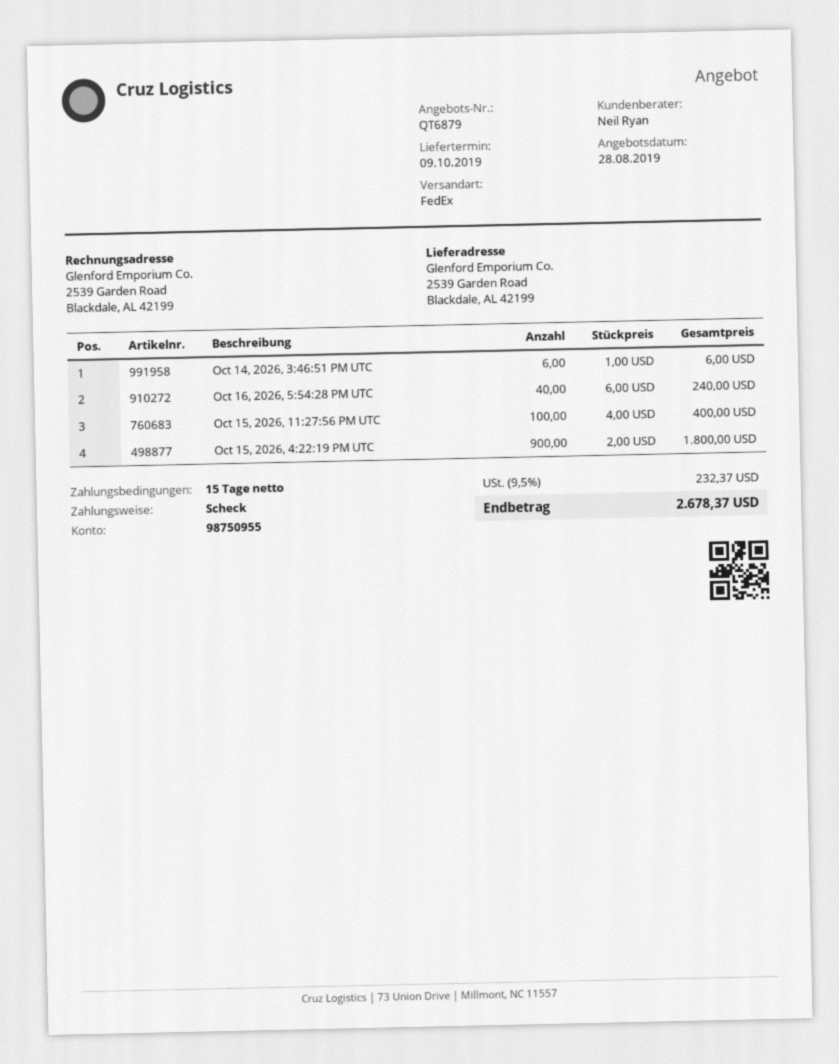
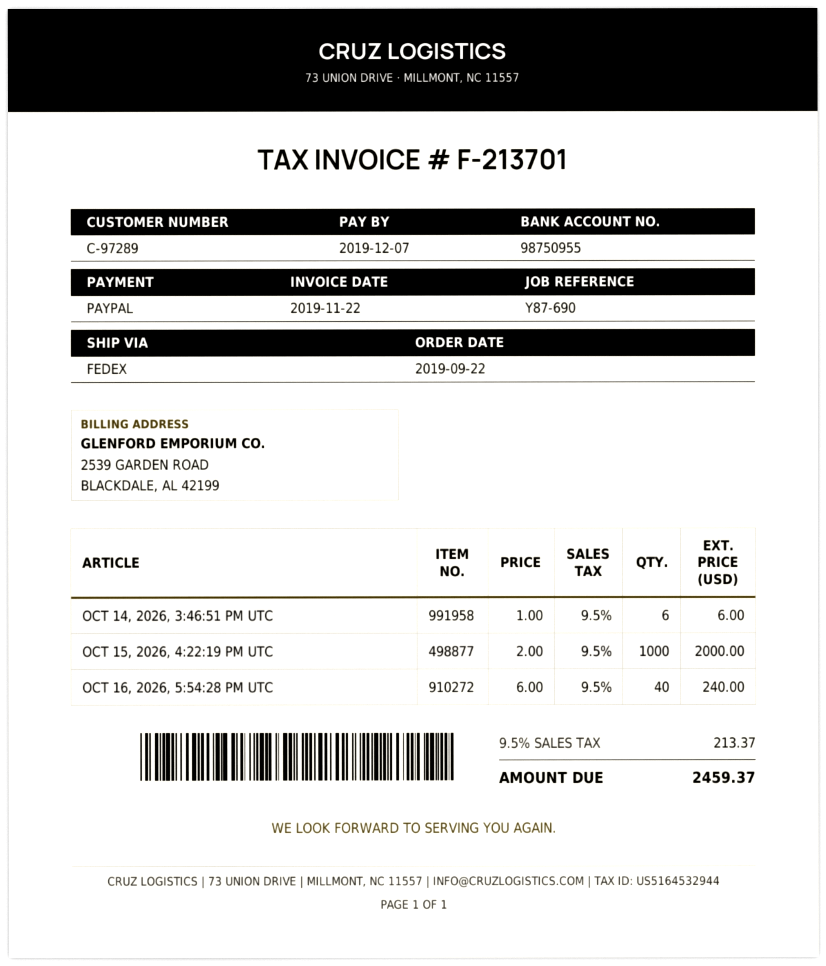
payment method: cheque -> PayPal
Oct 15, 2026, 11:27:56 PM UTC: 100 x 4.00 = 400.00 -> none
Oct 15, 2026, 4:22:19 PM UTC: 900 x 2.00 = 1800.00 -> 1000 x 2.00 = 2000.00
tax: 9.5% = 232.37 -> 9.5% = 213.37
total: 2678.37 -> 2459.37

